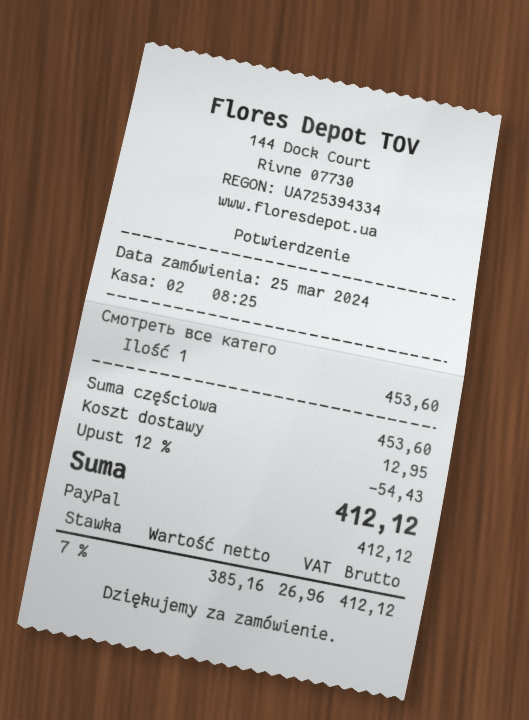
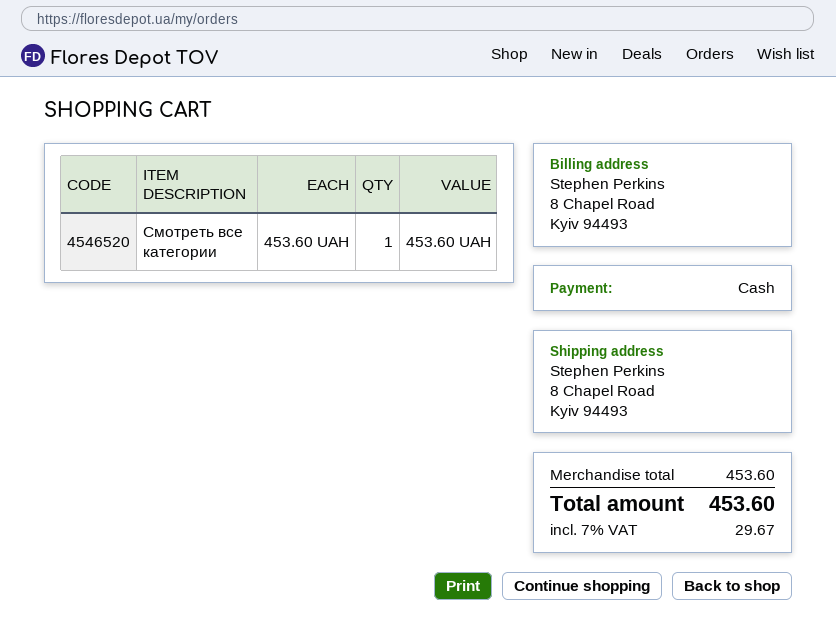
payment method: PayPal -> cash
discount: 12% = 54.43 -> none
shipping: 12.95 -> none
tax: 7% = 26.96 -> 7% = 29.67
total: 412.12 -> 453.60

